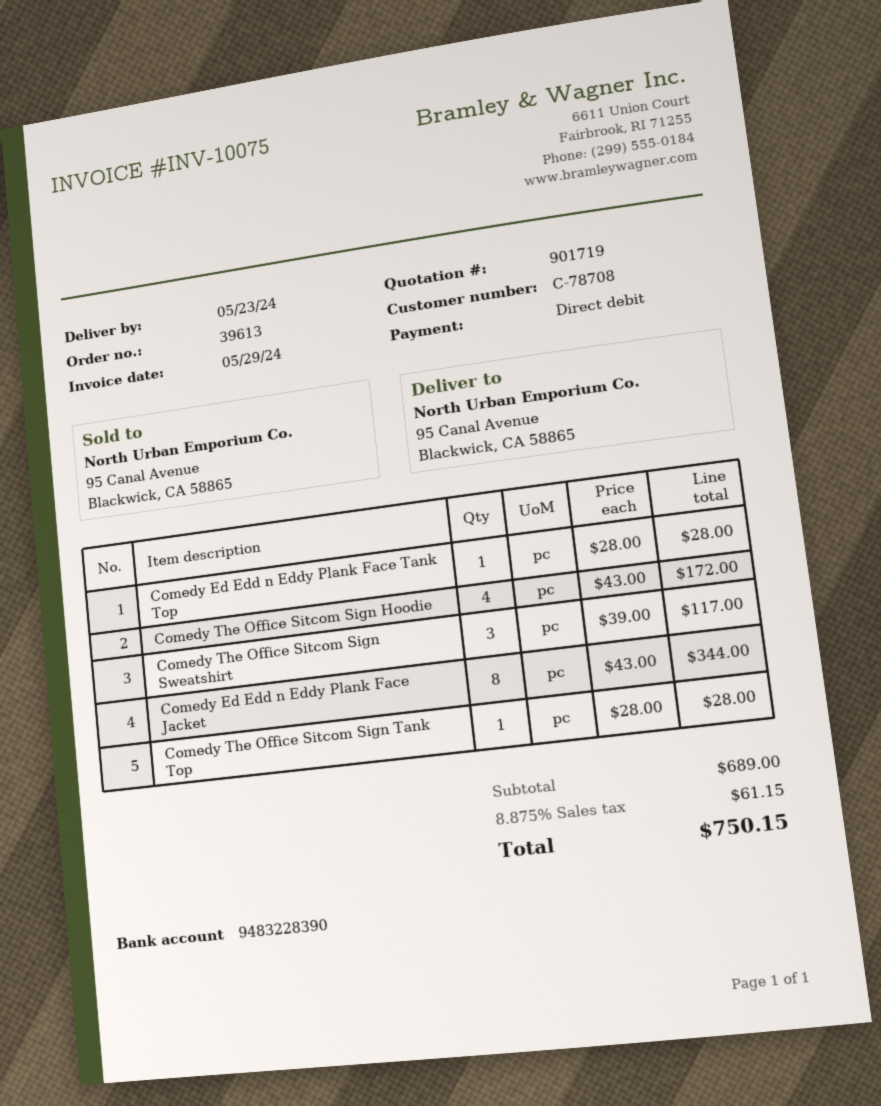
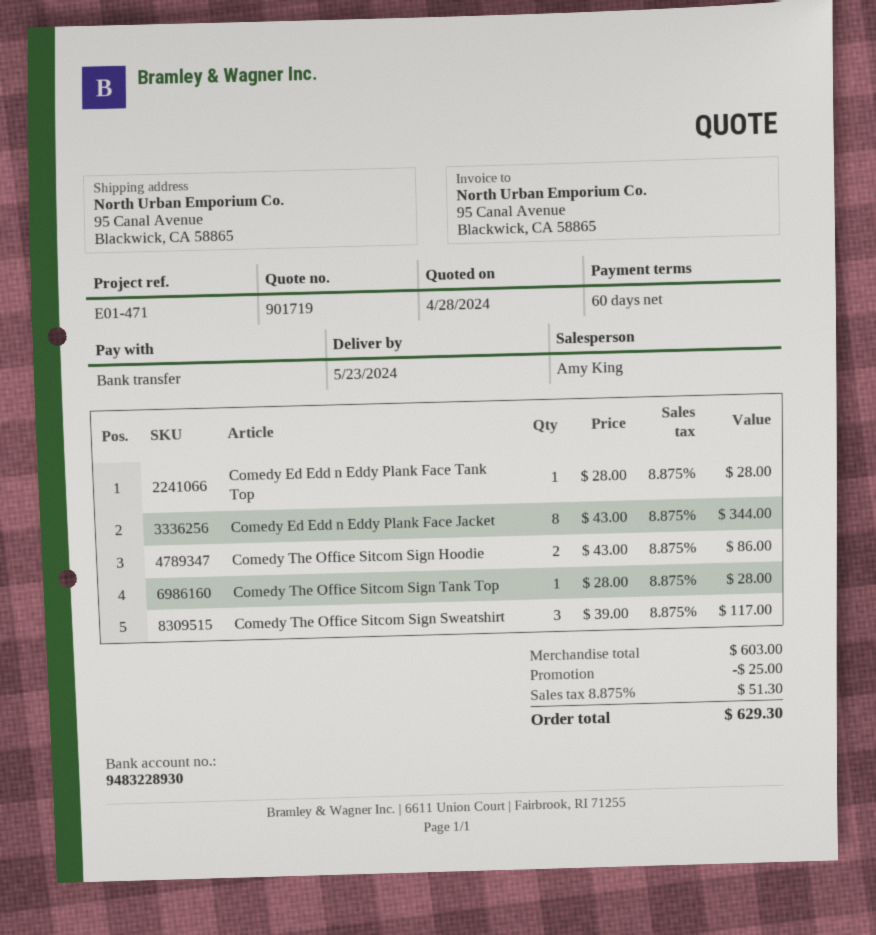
payment method: direct debit -> bank transfer
bank account: 9483228390 -> 9483228930
Comedy The Office Sitcom Sign Hoodie: 4 x 43.00 = 172.00 -> 2 x 43.00 = 86.00
subtotal: 689.00 -> 603.00
discount: none -> 25.00
tax: 8.875% = 61.15 -> 8.875% = 51.30
total: 750.15 -> 629.30

